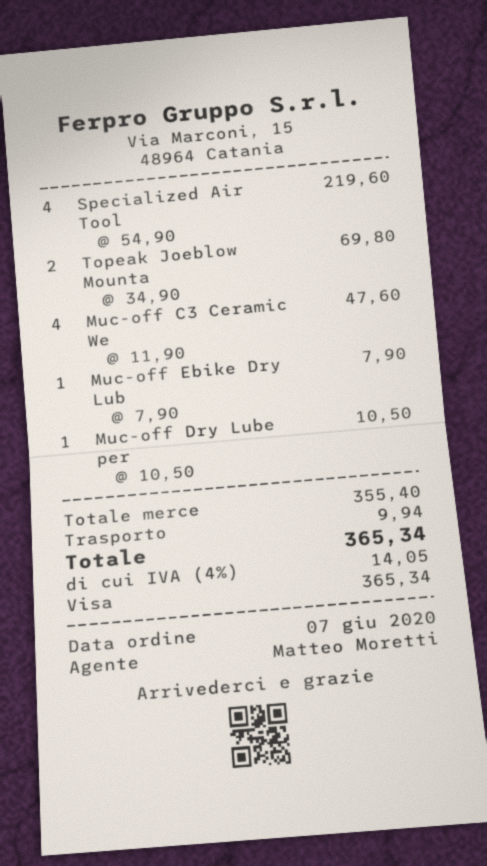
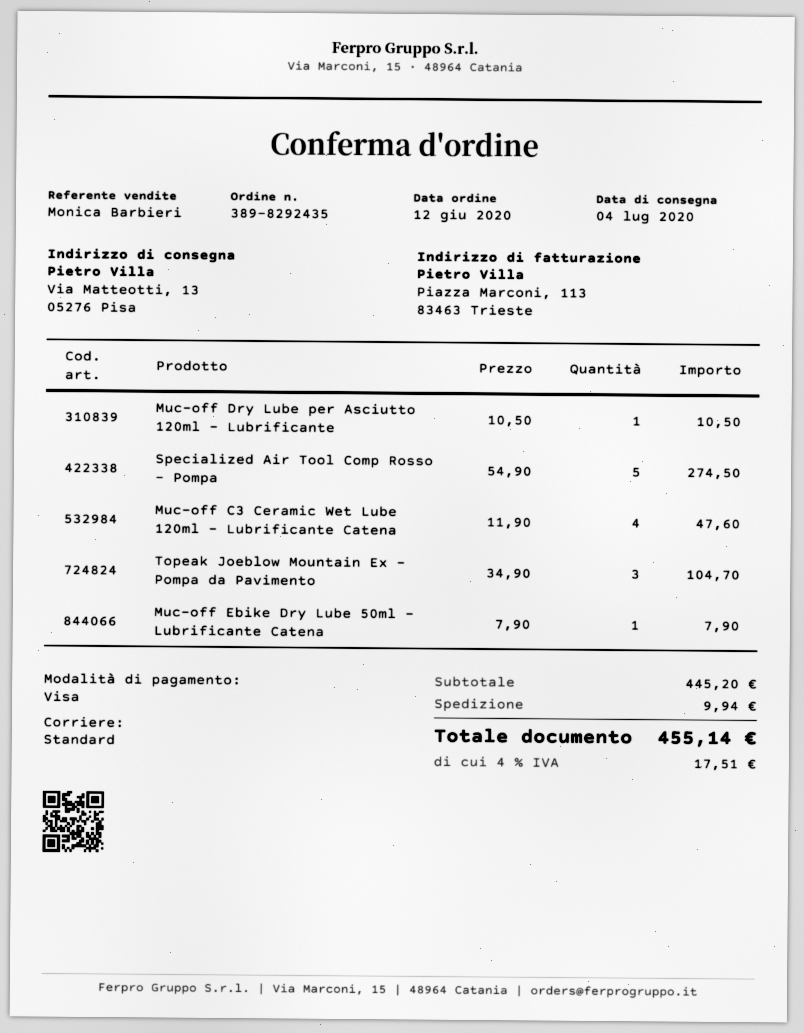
order date: 2020-06-07 -> 2020-06-12
sales rep: Matteo Moretti -> Monica Barbieri
Specialized Air Tool: 4 x 54.90 = 219.60 -> 5 x 54.90 = 274.50
Topeak Joeblow Mounta: 2 x 34.90 = 69.80 -> 3 x 34.90 = 104.70
subtotal: 355.40 -> 445.20
tax: 4% = 14.05 -> 4% = 17.51
total: 365.34 -> 455.14

